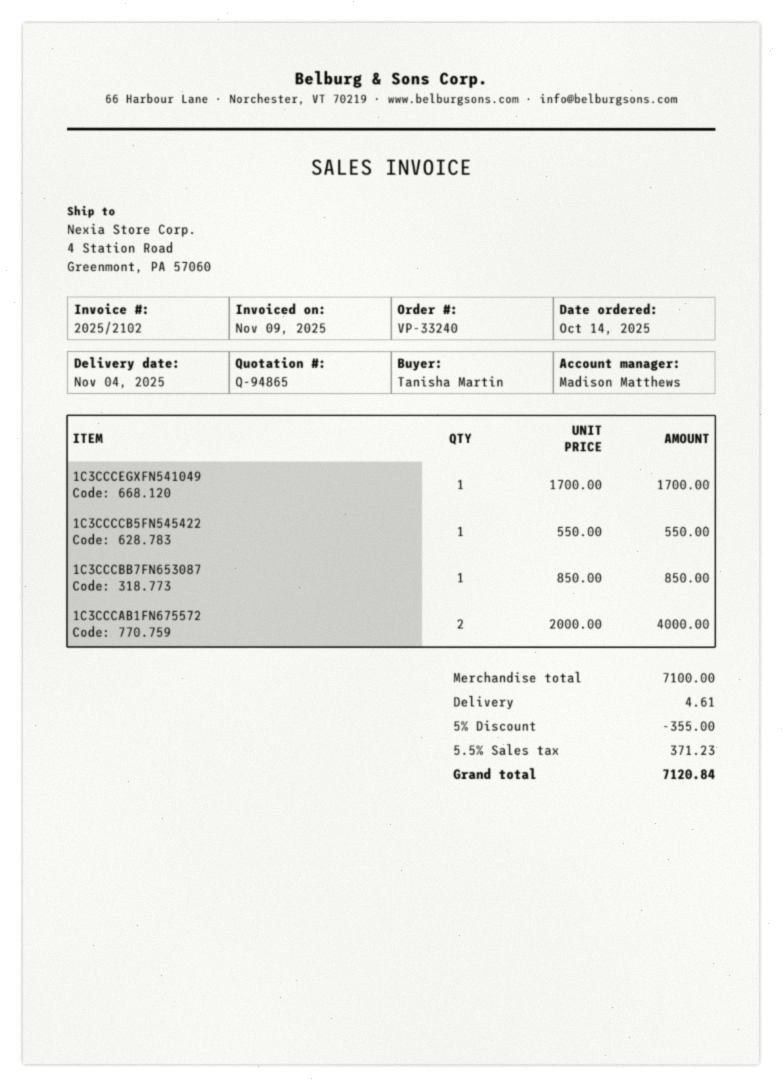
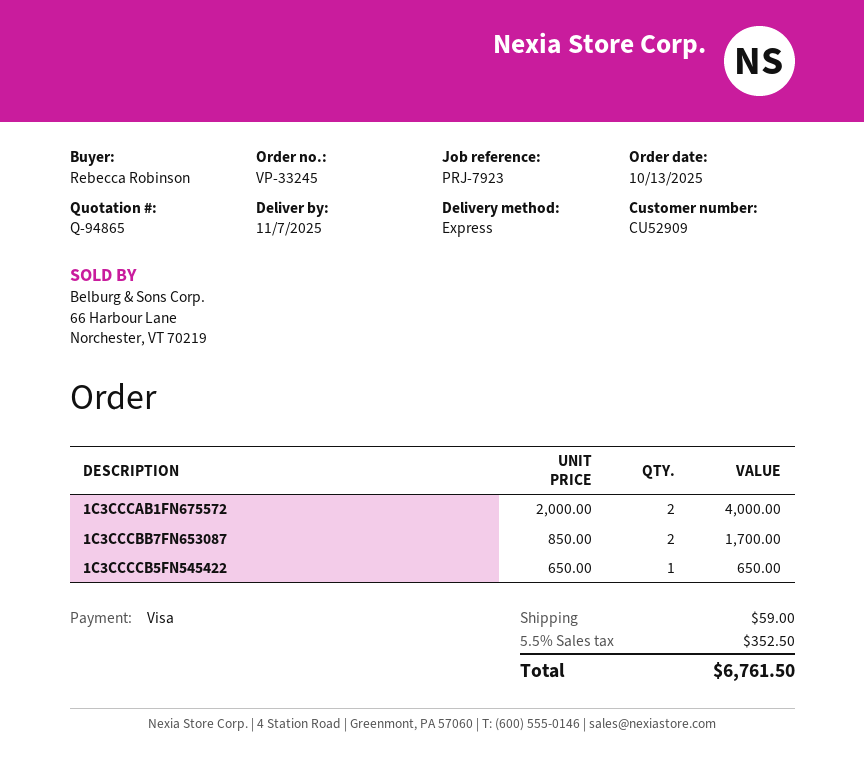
order number: VP-33240 -> VP-33245
order date: 2025-10-14 -> 2025-10-13
delivery date: 2025-11-04 -> 2025-11-07
ordered by: Tanisha Martin -> Rebecca Robinson
1C3CCCEGXFN541049: 1 x 1700.00 = 1700.00 -> none
1C3CCCCB5FN545422: 1 x 550.00 = 550.00 -> 1 x 650.00 = 650.00
1C3CCCBB7FN653087: 1 x 850.00 = 850.00 -> 2 x 850.00 = 1700.00
discount: 5% = 355.00 -> none
shipping: 4.61 -> 59.00
tax: 5.5% = 371.23 -> 5.5% = 352.50
total: 7120.84 -> 6761.50

